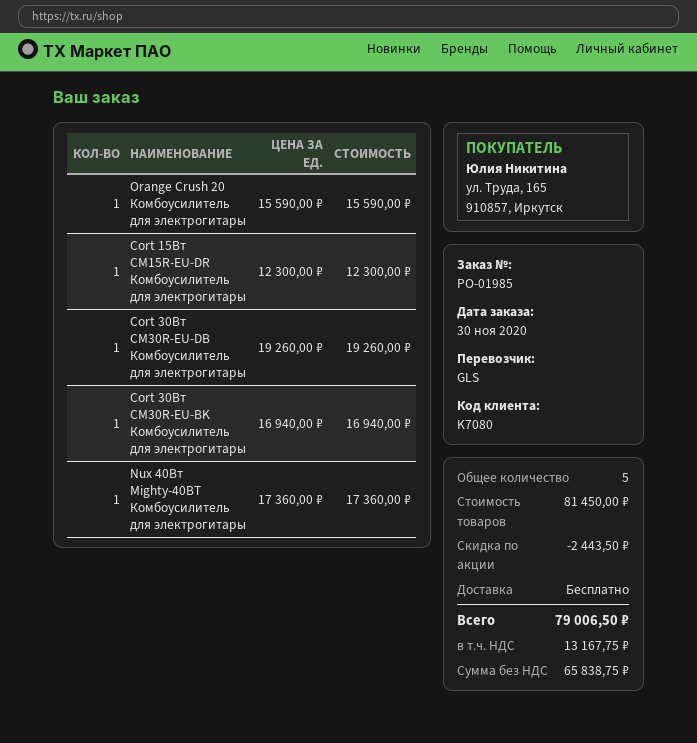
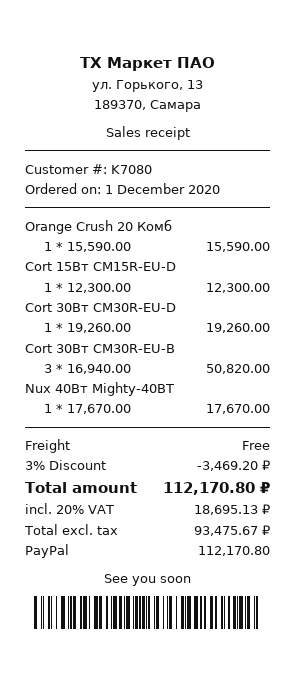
order date: 2020-11-30 -> 2020-12-01
Cort 30Вт CM30R-EU-BK Комбоусилитель для электрогитары: 1 x 16940.00 = 16940.00 -> 3 x 16940.00 = 50820.00
Nux 40Вт Mighty-40BT Комбоусилитель для электрогитары: 1 x 17360.00 = 17360.00 -> 1 x 17670.00 = 17670.00
discount: 2443.50 -> 3469.20
net: 65838.75 -> 93475.67
tax: 13167.75 -> 18695.13
total: 79006.50 -> 112170.80

